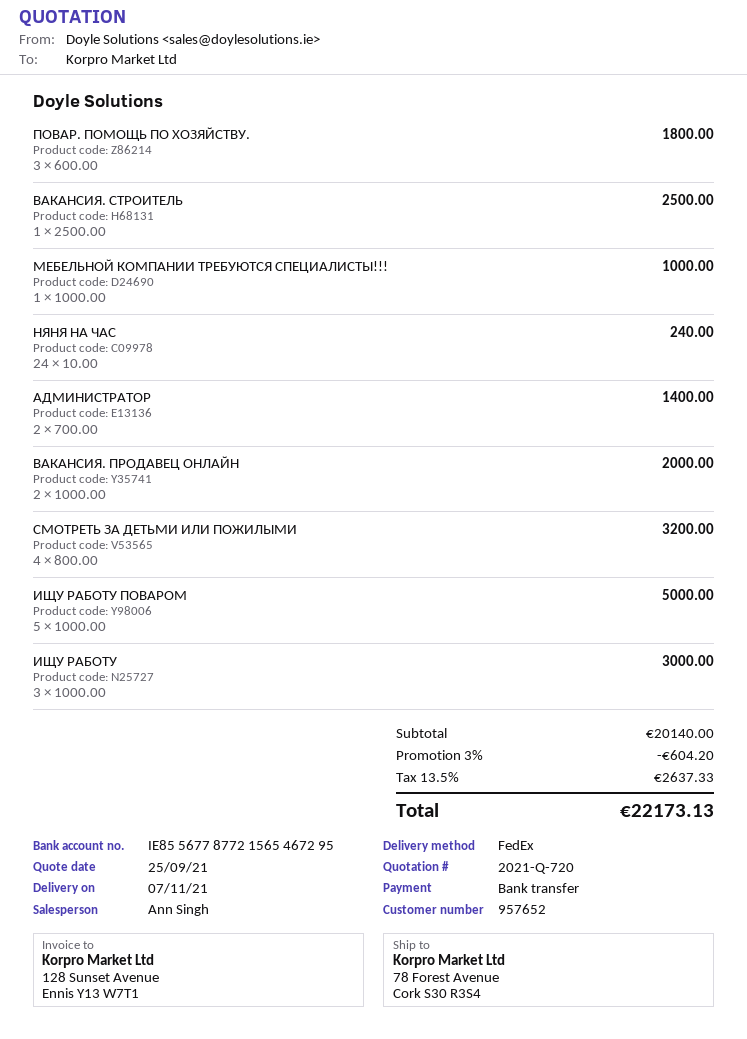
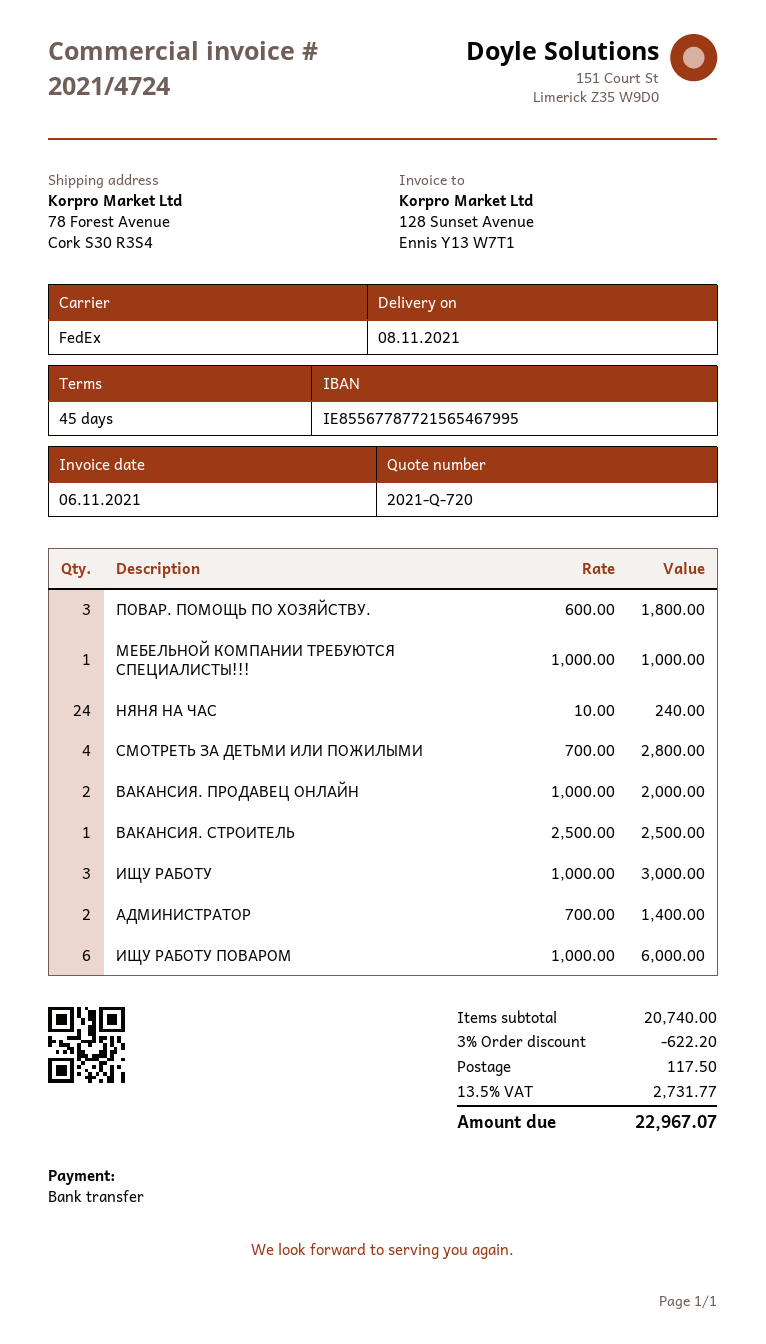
delivery date: 2021-11-07 -> 2021-11-08
bank account: IE85567787721565467295 -> IE85567787721565467995
СМОТРЕТЬ ЗА ДЕТЬМИ ИЛИ ПОЖИЛЫМИ: 4 x 800.00 = 3200.00 -> 4 x 700.00 = 2800.00
ИЩУ РАБОТУ ПОВАРОМ: 5 x 1000.00 = 5000.00 -> 6 x 1000.00 = 6000.00
subtotal: 20140.00 -> 20740.00
discount: 3% = 604.20 -> 3% = 622.20
shipping: none -> 117.50
tax: 13.5% = 2637.33 -> 13.5% = 2731.77
total: 22173.13 -> 22967.07

